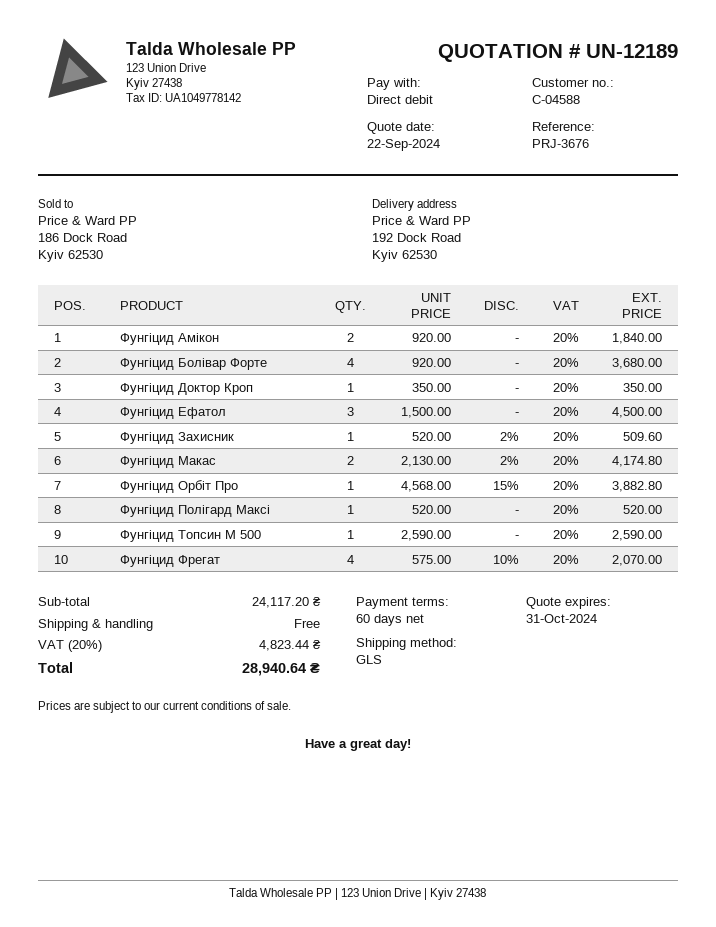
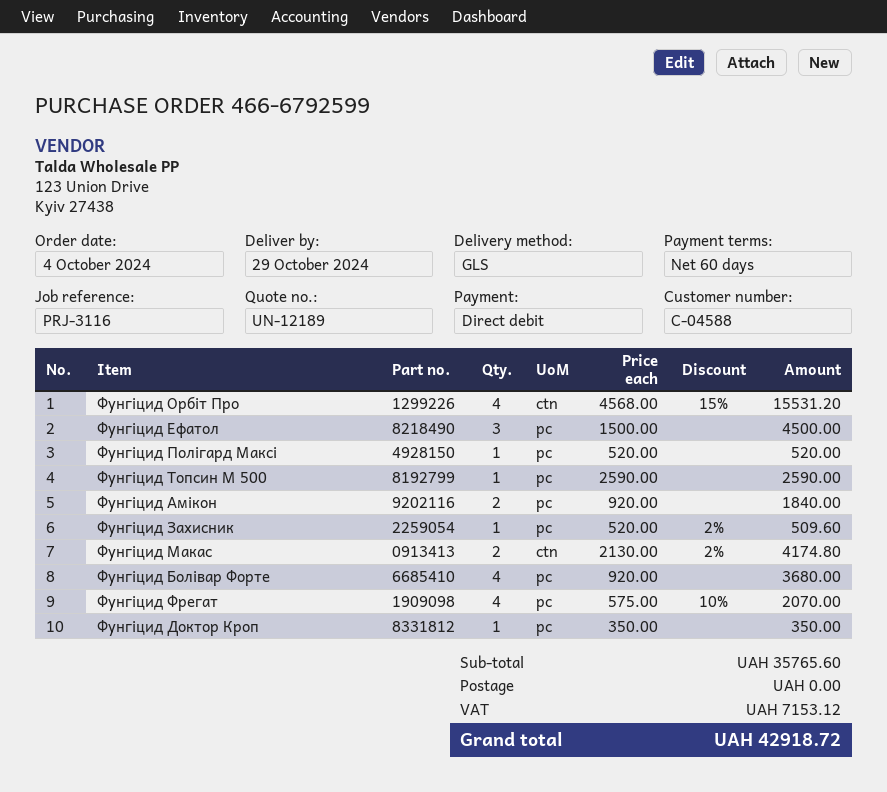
reference: PRJ-3676 -> PRJ-3116
Фунгіцид Орбіт Про: 1 x 4568.00 - 15% = 3882.80 -> 4 x 4568.00 - 15% = 15531.20
subtotal: 24117.20 -> 35765.60
tax: 4823.44 -> 7153.12
total: 28940.64 -> 42918.72

